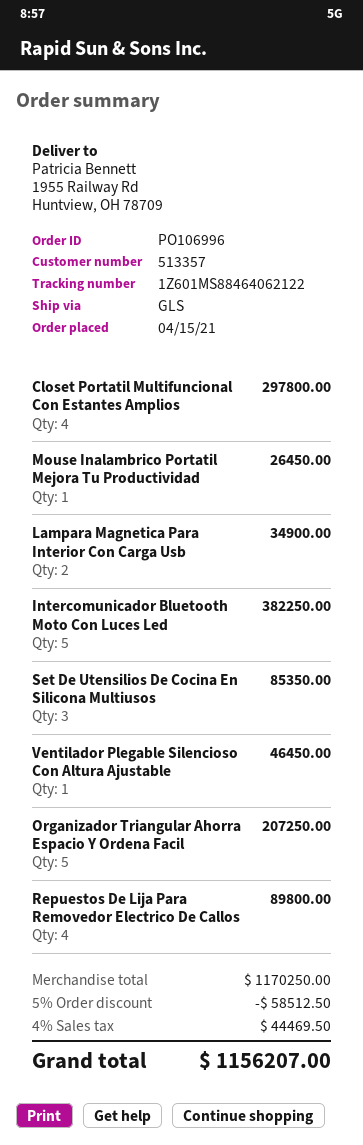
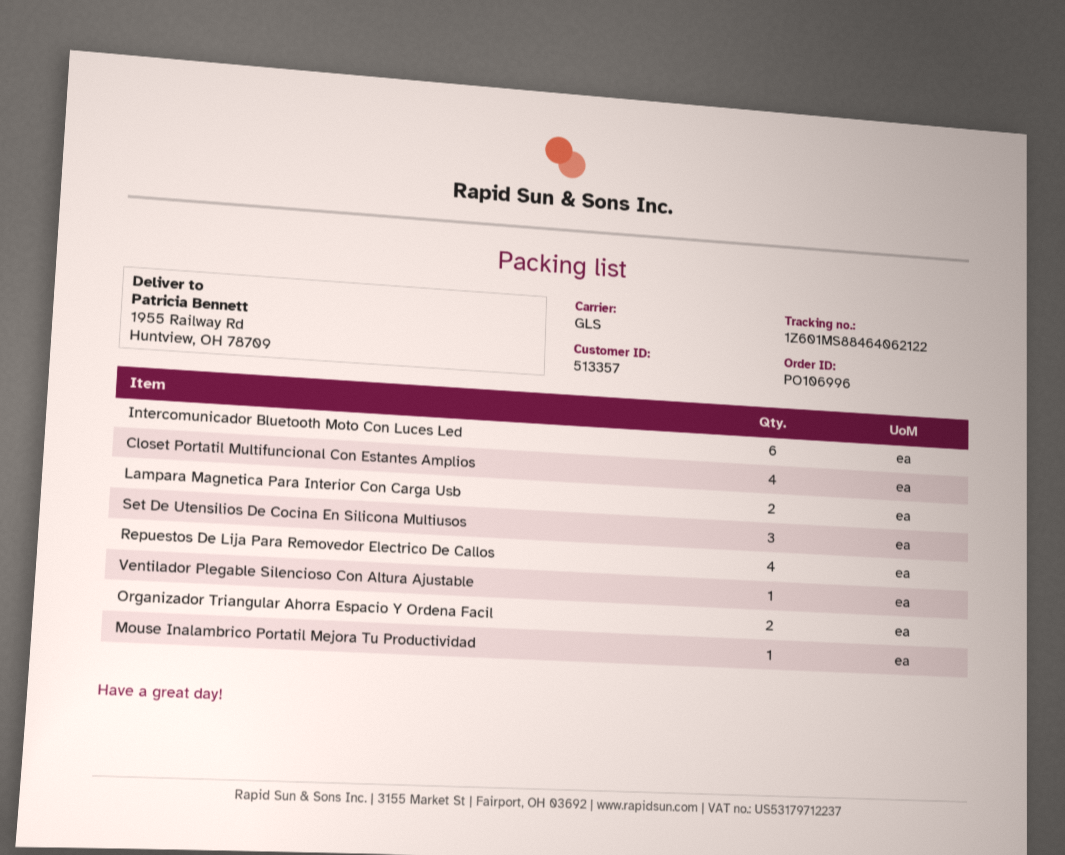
Intercomunicador Bluetooth Moto Con Luces Led: 5 -> 6
Organizador Triangular Ahorra Espacio Y Ordena Facil: 5 -> 2

